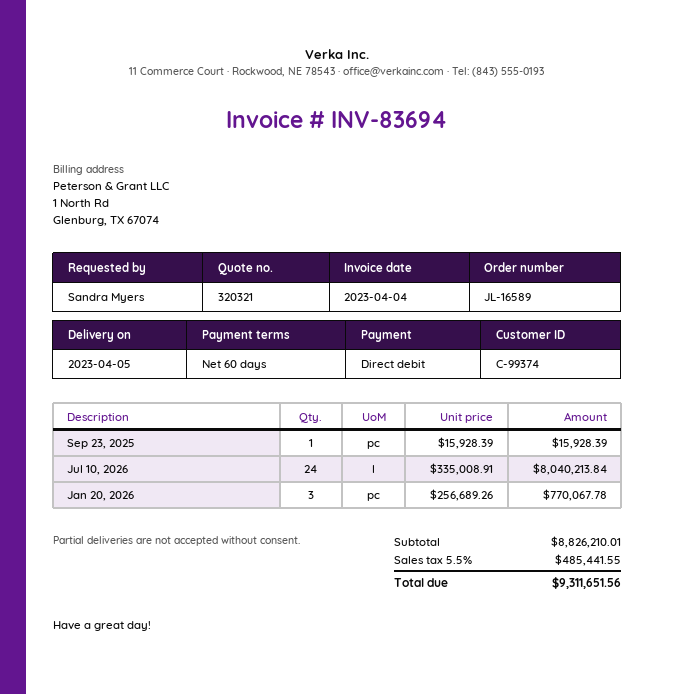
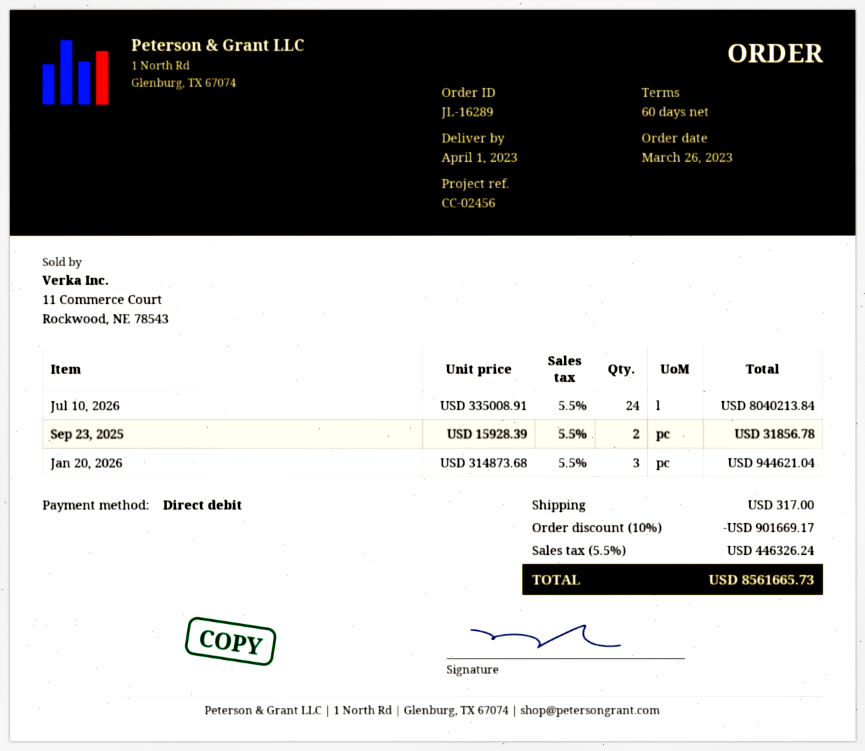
order number: JL-16589 -> JL-16289
delivery date: 2023-04-05 -> 2023-04-01
Sep 23, 2025: 1 x 15928.39 = 15928.39 -> 2 x 15928.39 = 31856.78
Jan 20, 2026: 3 x 256689.26 = 770067.78 -> 3 x 314873.68 = 944621.04
discount: none -> 10% = 901669.17
shipping: none -> 317.00
tax: 5.5% = 485441.55 -> 5.5% = 446326.24
total: 9311651.56 -> 8561665.73

